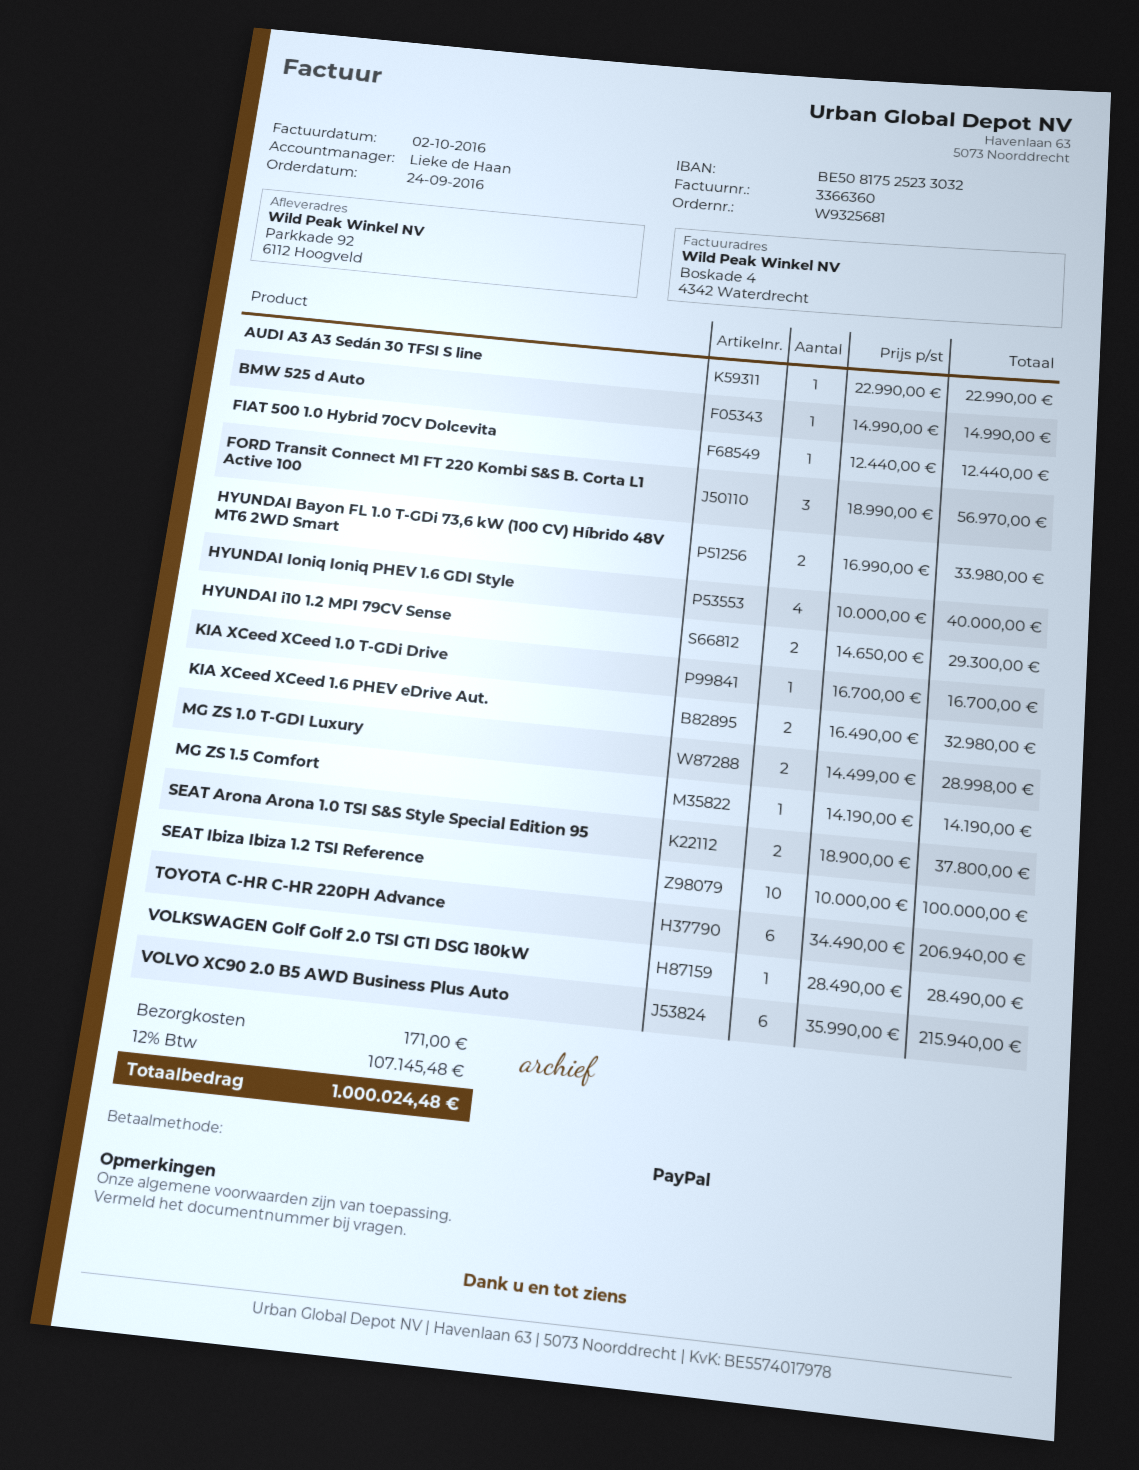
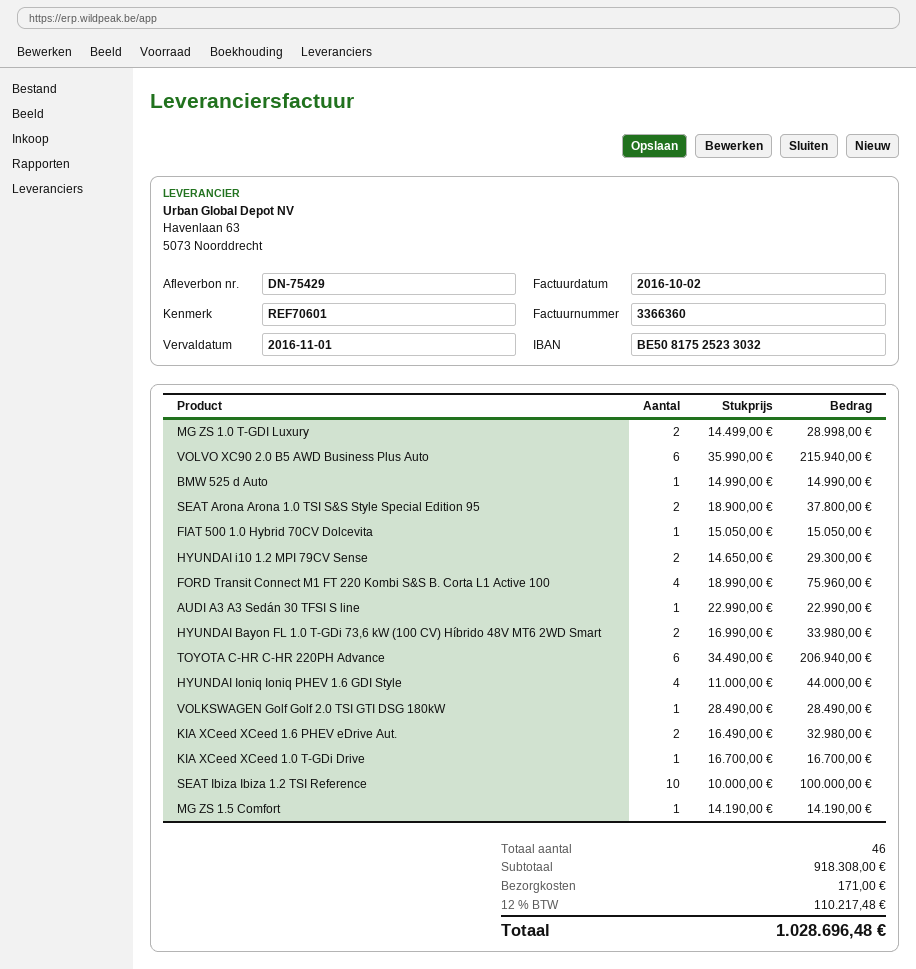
FIAT 500 1.0 Hybrid 70CV Dolcevita: 1 x 12440.00 = 12440.00 -> 1 x 15050.00 = 15050.00
FORD Transit Connect M1 FT 220 Kombi S&S B. Corta L1 Active 100: 3 x 18990.00 = 56970.00 -> 4 x 18990.00 = 75960.00
HYUNDAI Ioniq Ioniq PHEV 1.6 GDI Style: 4 x 10000.00 = 40000.00 -> 4 x 11000.00 = 44000.00
tax: 12% = 107145.48 -> 12% = 110217.48
total: 1000024.48 -> 1028696.48

